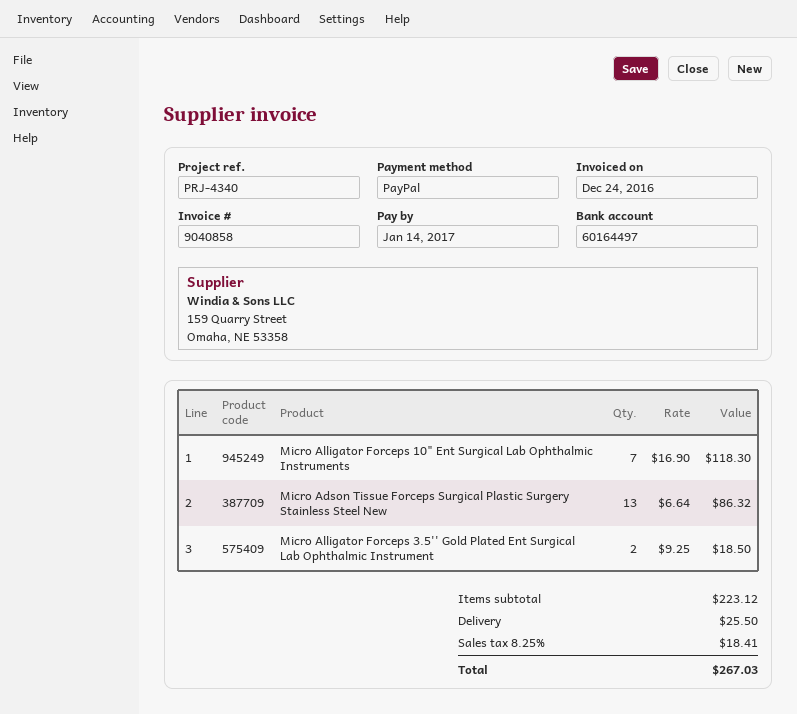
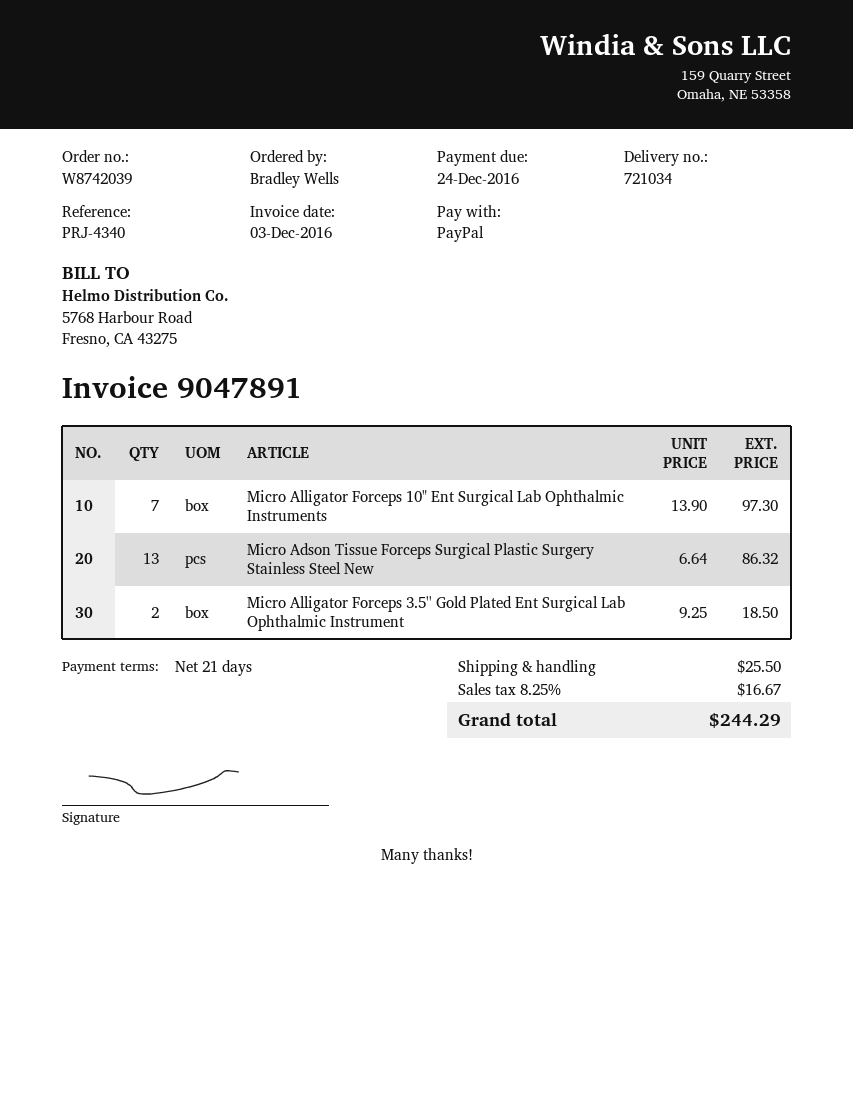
invoice number: 9040858 -> 9047891
invoice date: 2016-12-24 -> 2016-12-03
due date: 2017-01-14 -> 2016-12-24
Micro Alligator Forceps 10" Ent Surgical Lab Ophthalmic Instruments: 7 x 16.90 = 118.30 -> 7 x 13.90 = 97.30
tax: 8.25% = 18.41 -> 8.25% = 16.67
total: 267.03 -> 244.29

